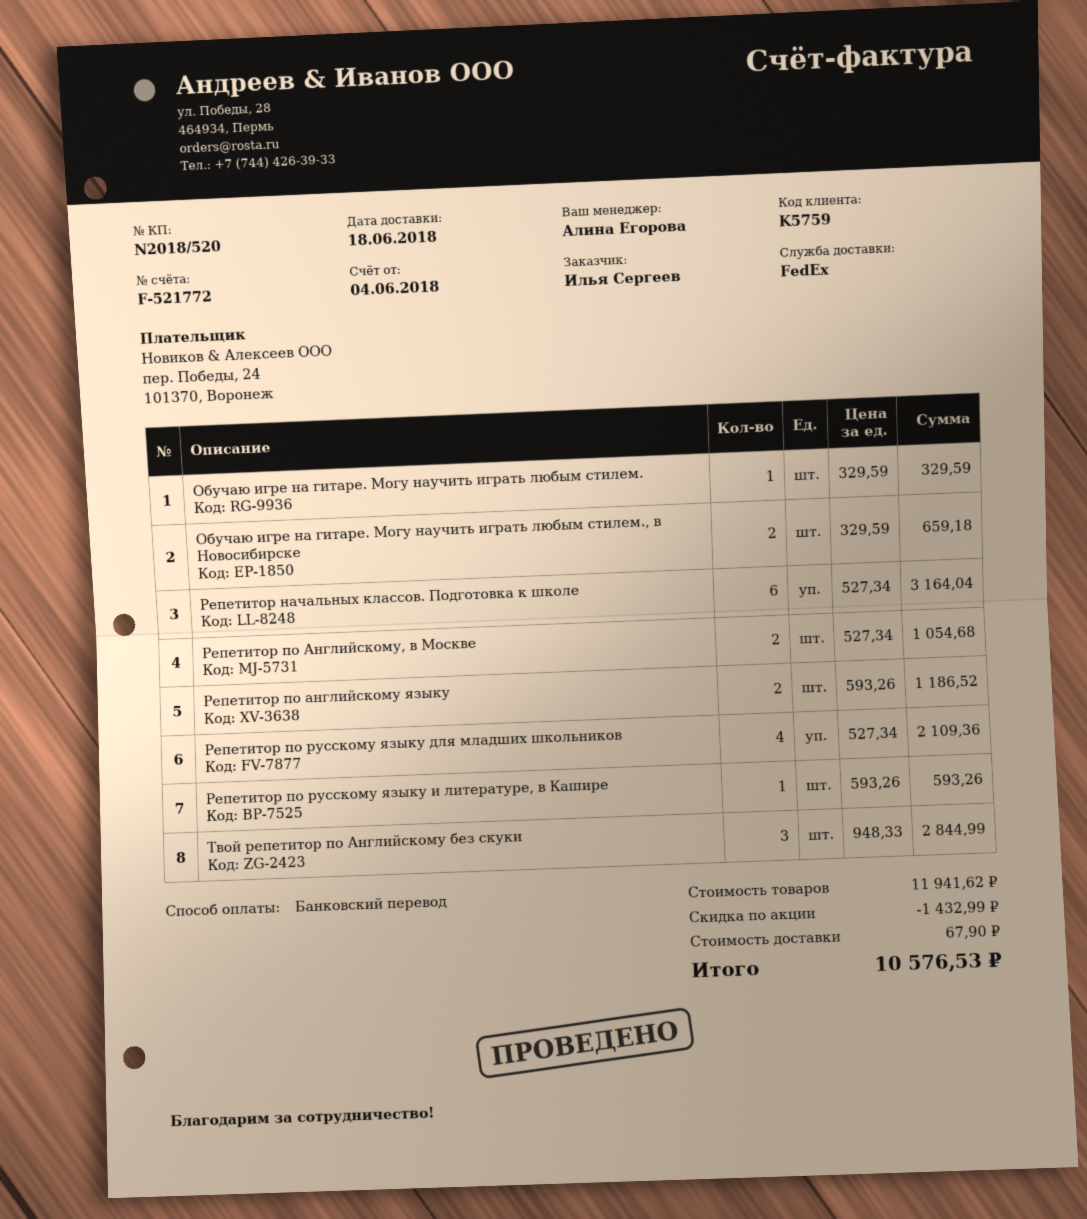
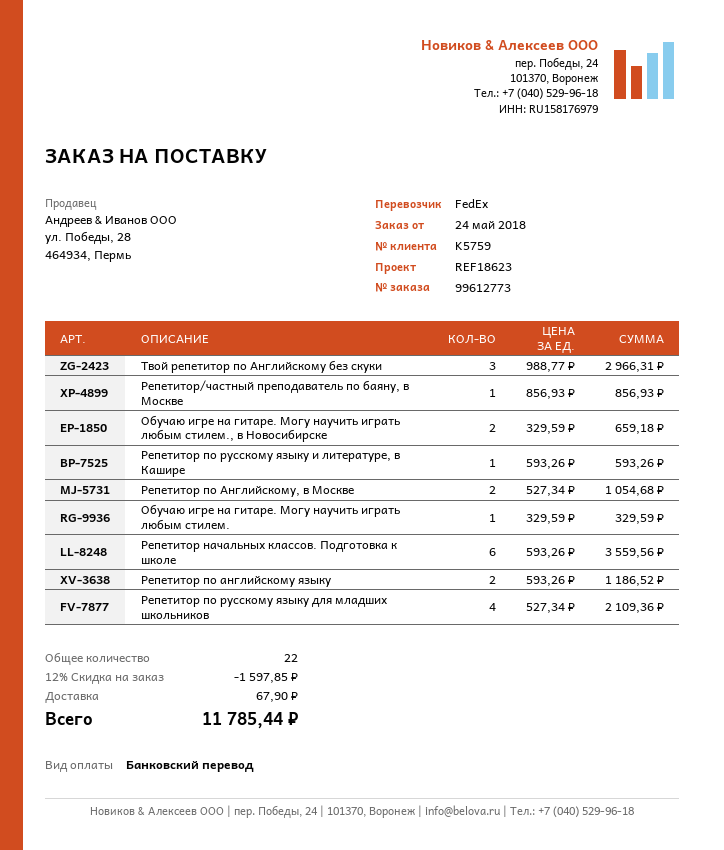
Репетитор начальных классов. Подготовка к школе: 6 x 527.34 = 3164.04 -> 6 x 593.26 = 3559.56
Твой репетитор по Английскому без скуки: 3 x 948.33 = 2844.99 -> 3 x 988.77 = 2966.31
Репетитор/частный преподаватель по баяну, в Москве: none -> 1 x 856.93 = 856.93
discount: 1432.99 -> 1597.85
total: 10576.53 -> 11785.44

